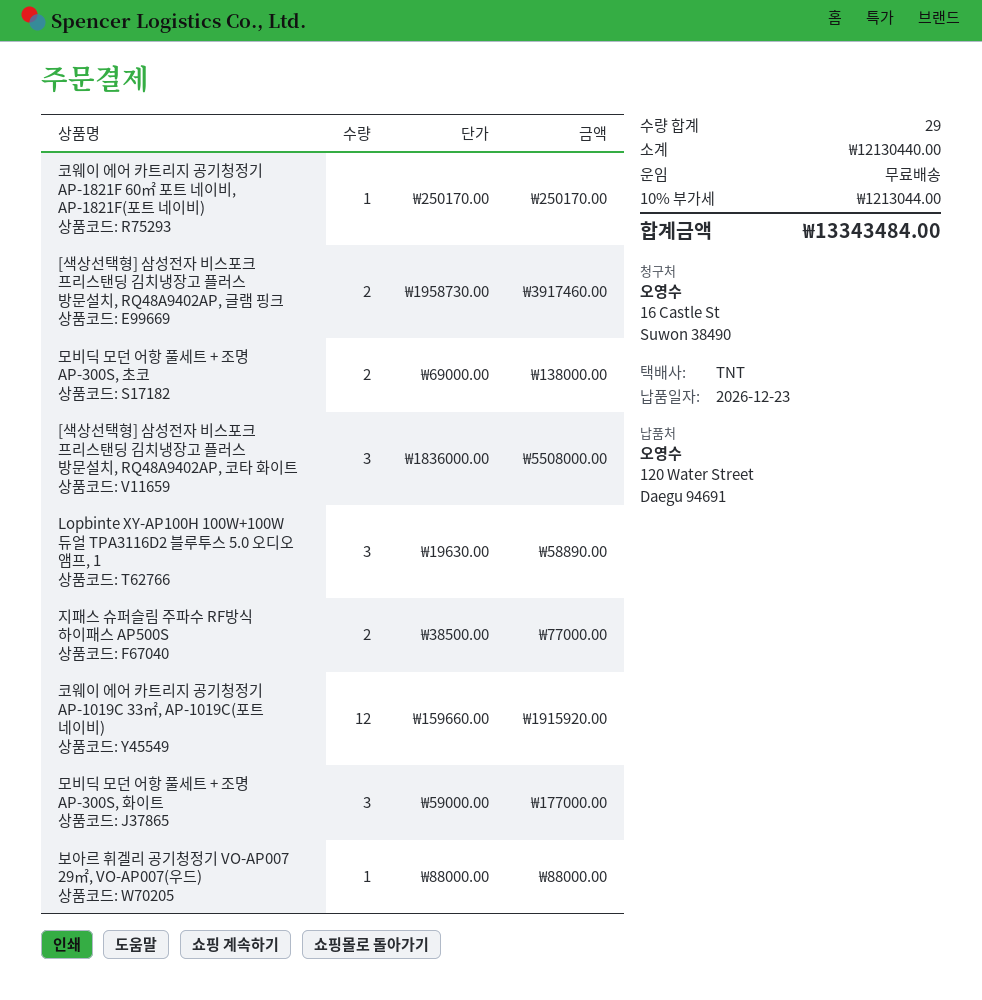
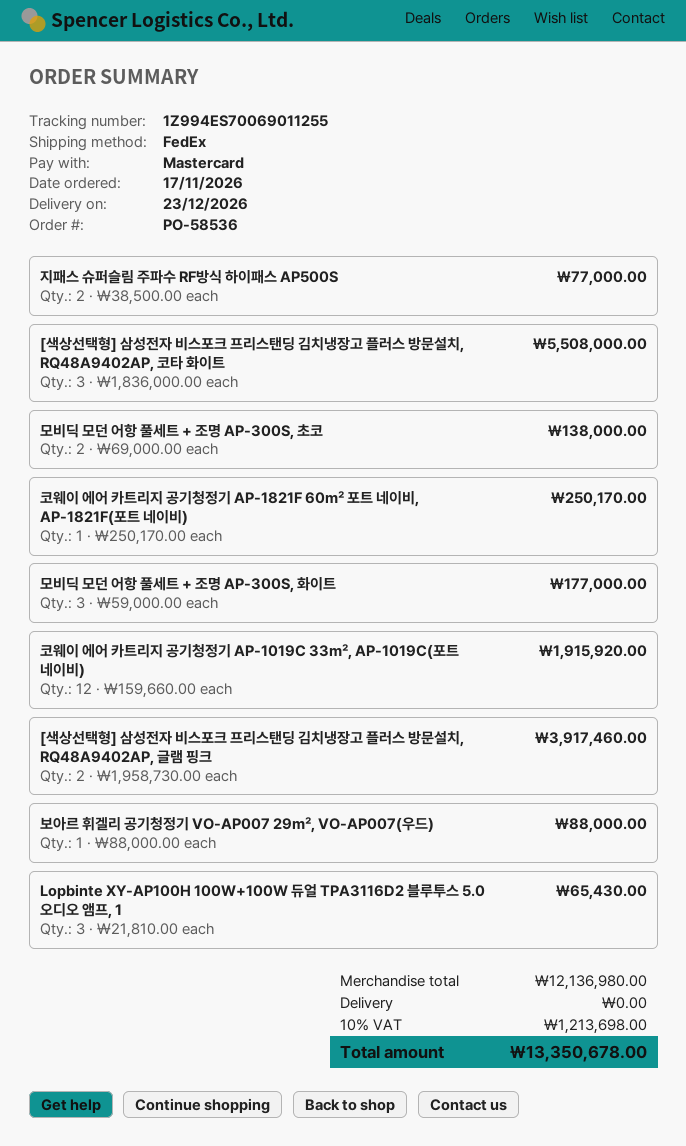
shipping method: TNT -> FedEx
Lopbinte XY-AP100H 100W+100W 듀얼 TPA3116D2 블루투스 5.0 오디오 앰프, 1: 3 x 19630.00 = 58890.00 -> 3 x 21810.00 = 65430.00
subtotal: 12130440.00 -> 12136980.00
tax: 10% = 1213044.00 -> 10% = 1213698.00
total: 13343484.00 -> 13350678.00

